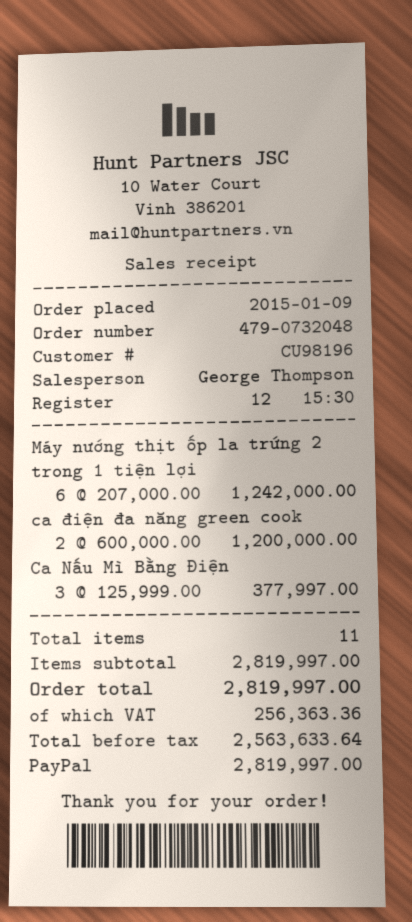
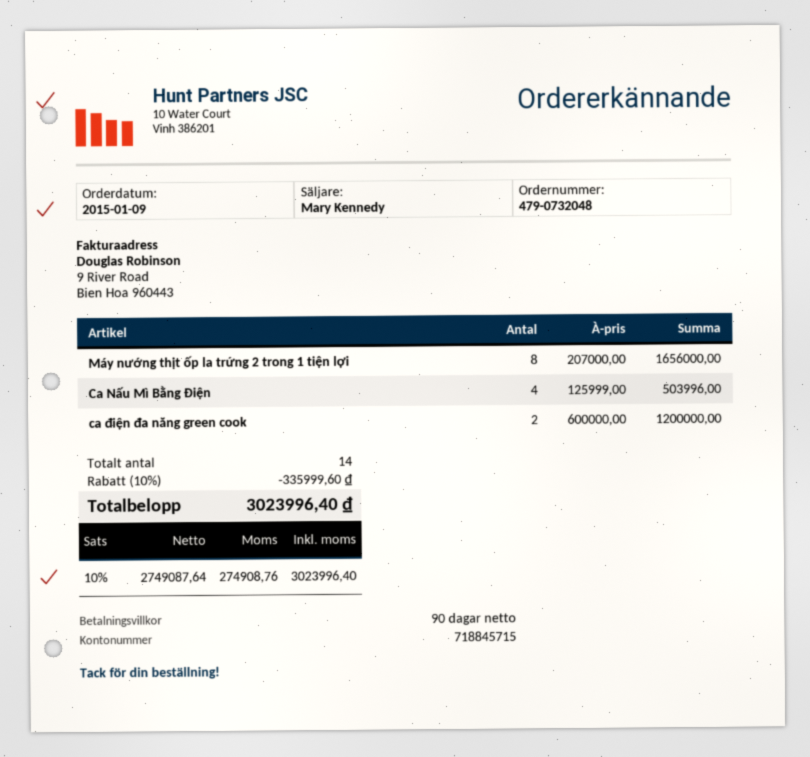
sales rep: George Thompson -> Mary Kennedy
Máy nướng thịt ốp la trứng 2 trong 1 tiện lợi: 6 x 207000.00 = 1242000.00 -> 8 x 207000.00 = 1656000.00
Ca Nấu Mì Bằng Điện: 3 x 125999.00 = 377997.00 -> 4 x 125999.00 = 503996.00
total quantity: 11 -> 14
discount: none -> 10% = 335999.60
net: 2563633.64 -> 2749087.64
tax: 256363.36 -> 274908.76
total: 2819997.00 -> 3023996.40

